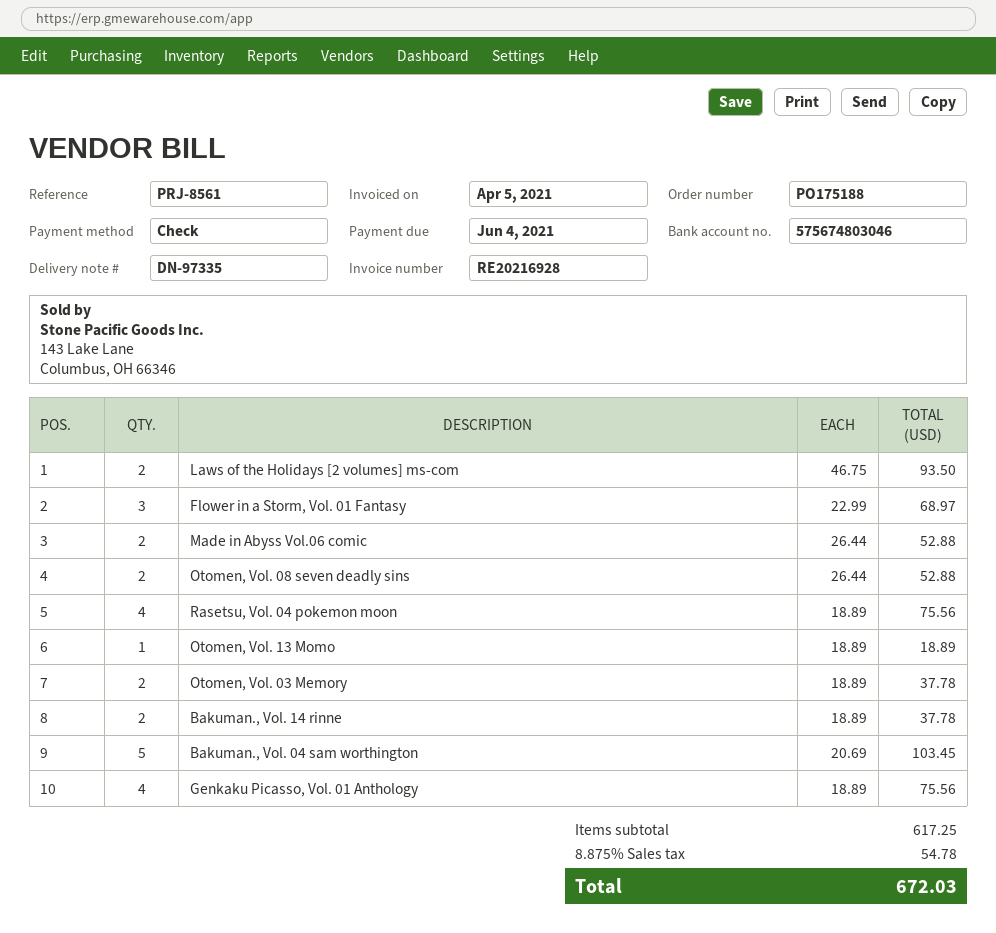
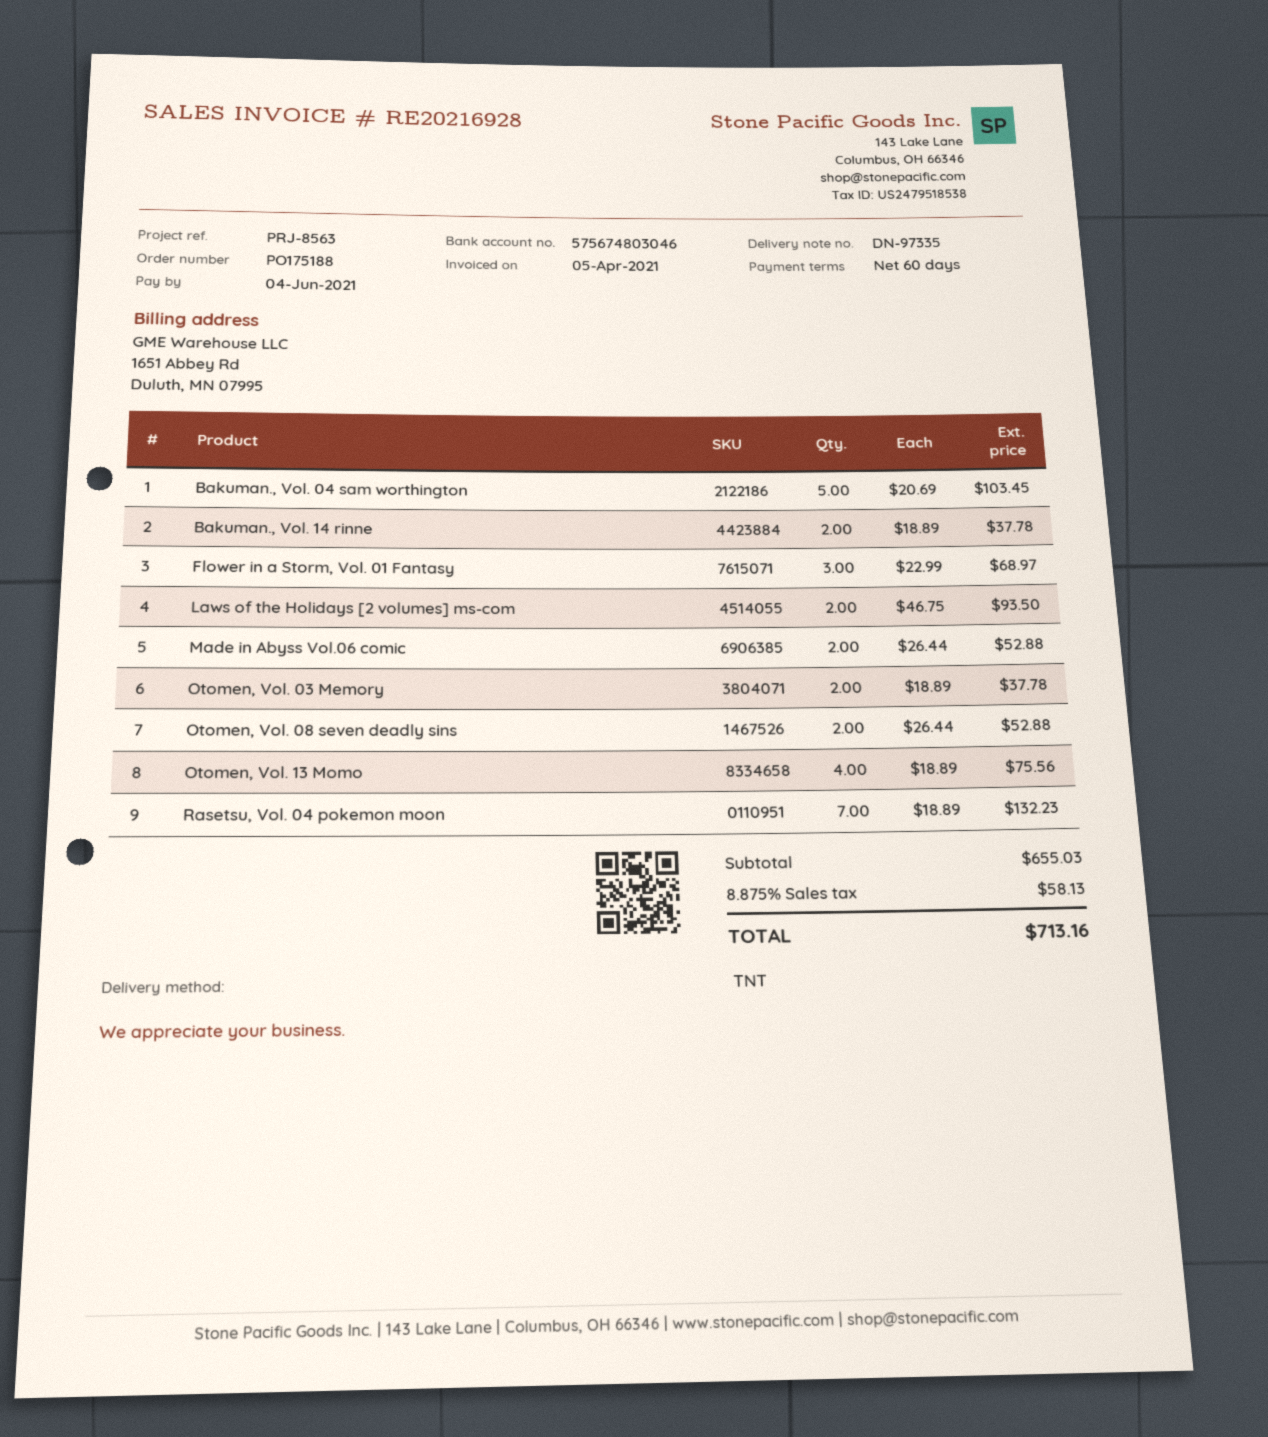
reference: PRJ-8561 -> PRJ-8563
Rasetsu, Vol. 04 pokemon moon: 4 x 18.89 = 75.56 -> 7 x 18.89 = 132.23
Otomen, Vol. 13 Momo: 1 x 18.89 = 18.89 -> 4 x 18.89 = 75.56
Genkaku Picasso, Vol. 01 Anthology: 4 x 18.89 = 75.56 -> none
subtotal: 617.25 -> 655.03
tax: 8.875% = 54.78 -> 8.875% = 58.13
total: 672.03 -> 713.16

